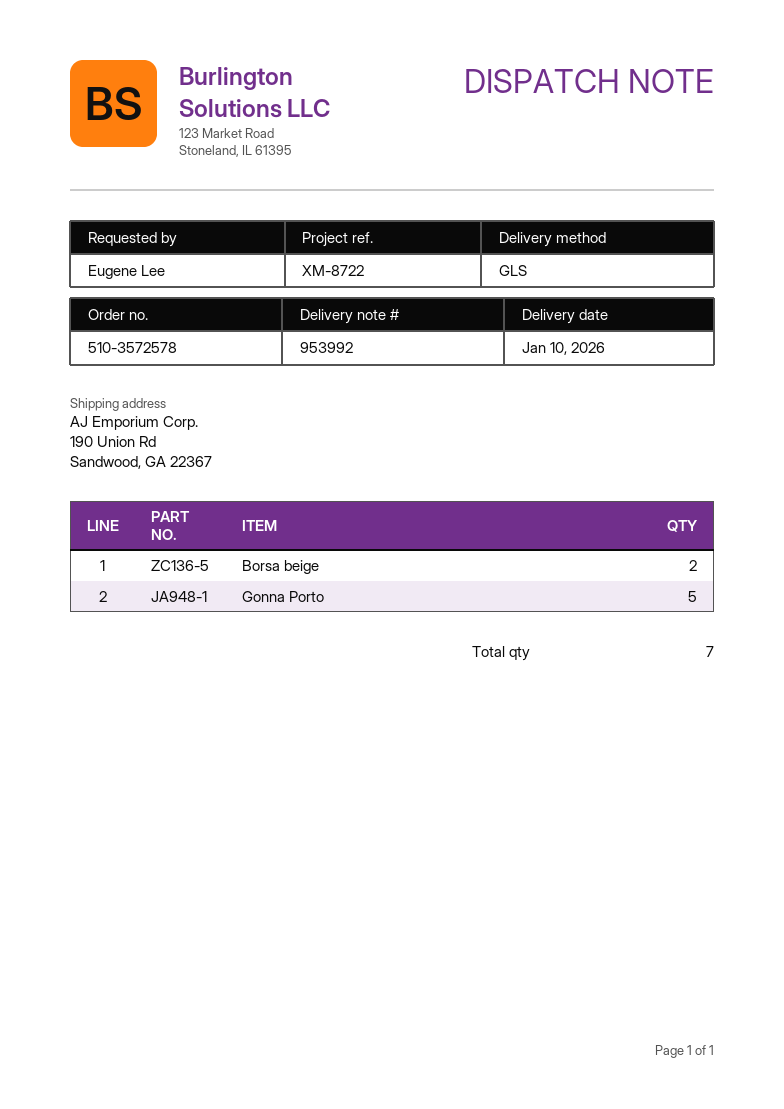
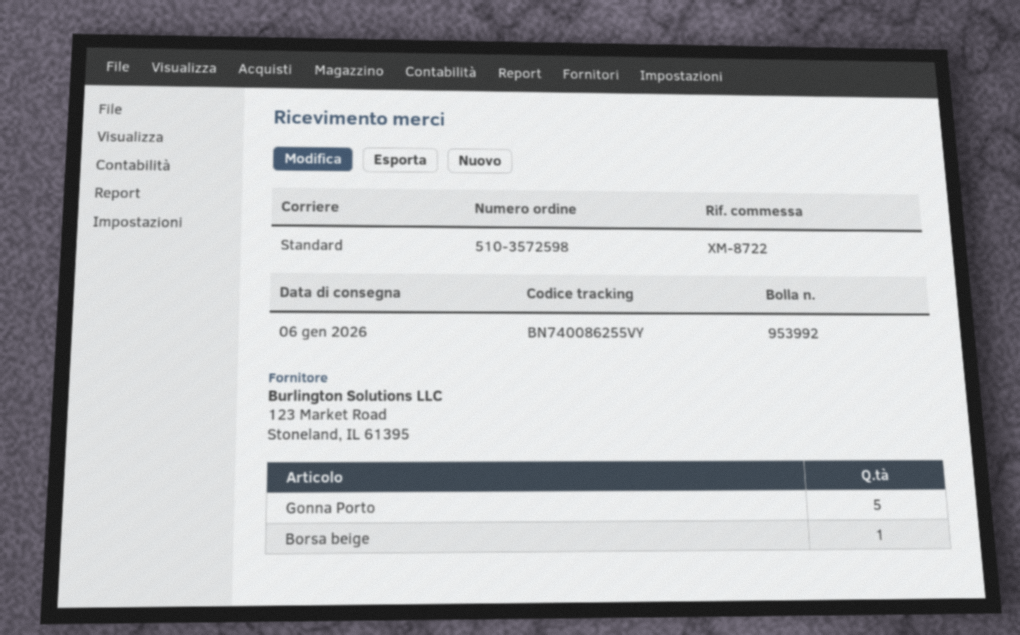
order number: 510-3572578 -> 510-3572598
delivery date: 2026-01-10 -> 2026-01-06
shipping method: GLS -> standard
Borsa beige: 2 -> 1

